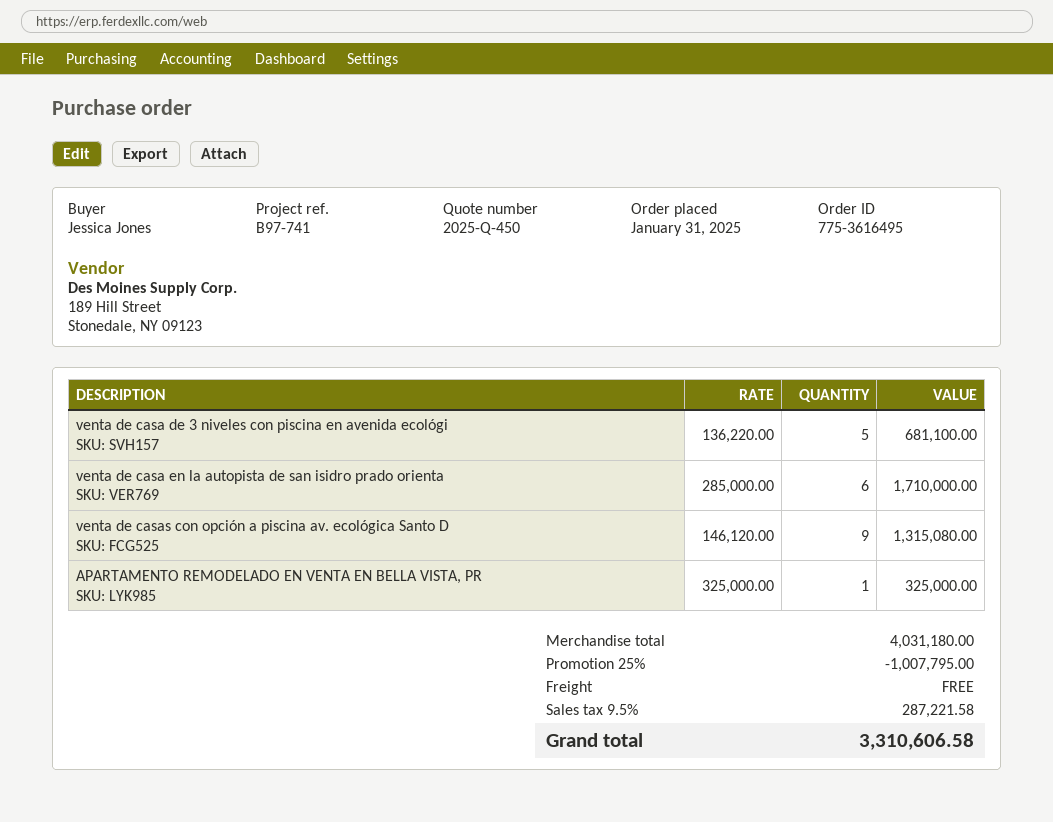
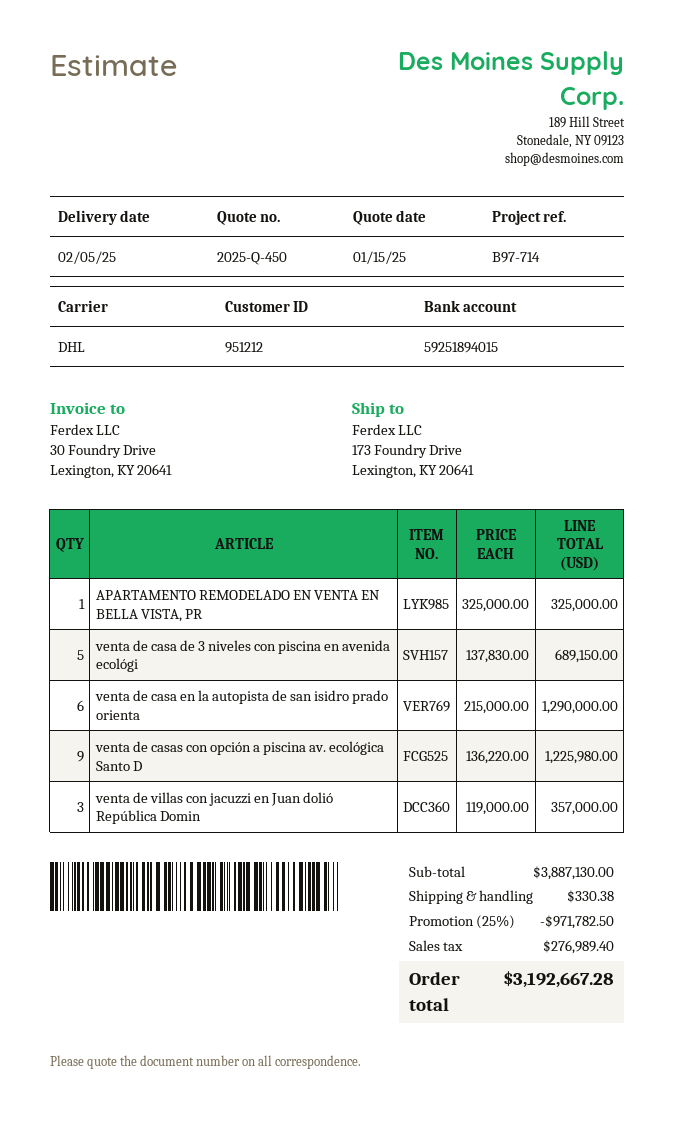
reference: B97-741 -> B97-714
venta de casa de 3 niveles con piscina en avenida ecológi: 5 x 136220.00 = 681100.00 -> 5 x 137830.00 = 689150.00
venta de casa en la autopista de san isidro prado orienta: 6 x 285000.00 = 1710000.00 -> 6 x 215000.00 = 1290000.00
venta de casas con opción a piscina av. ecológica Santo D: 9 x 146120.00 = 1315080.00 -> 9 x 136220.00 = 1225980.00
venta de villas con jacuzzi en Juan dolió República Domin: none -> 3 x 119000.00 = 357000.00
subtotal: 4031180.00 -> 3887130.00
discount: 25% = 1007795.00 -> 25% = 971782.50
shipping: 0.00 -> 330.38
tax: 287221.58 -> 276989.40
total: 3310606.58 -> 3192667.28

